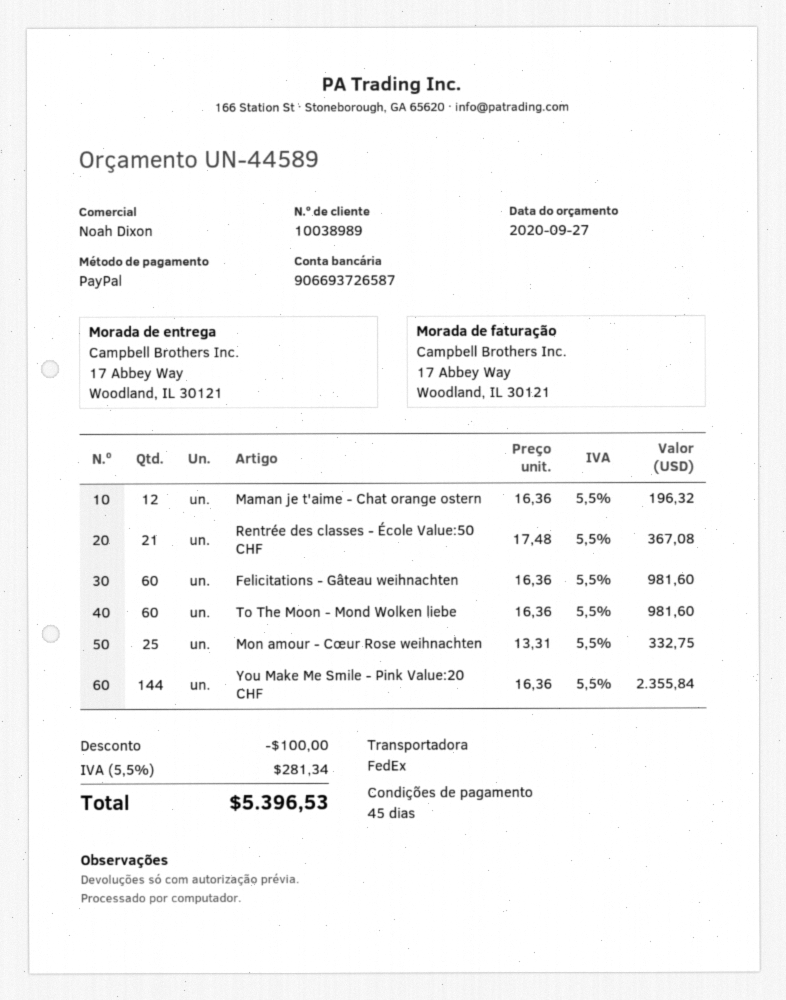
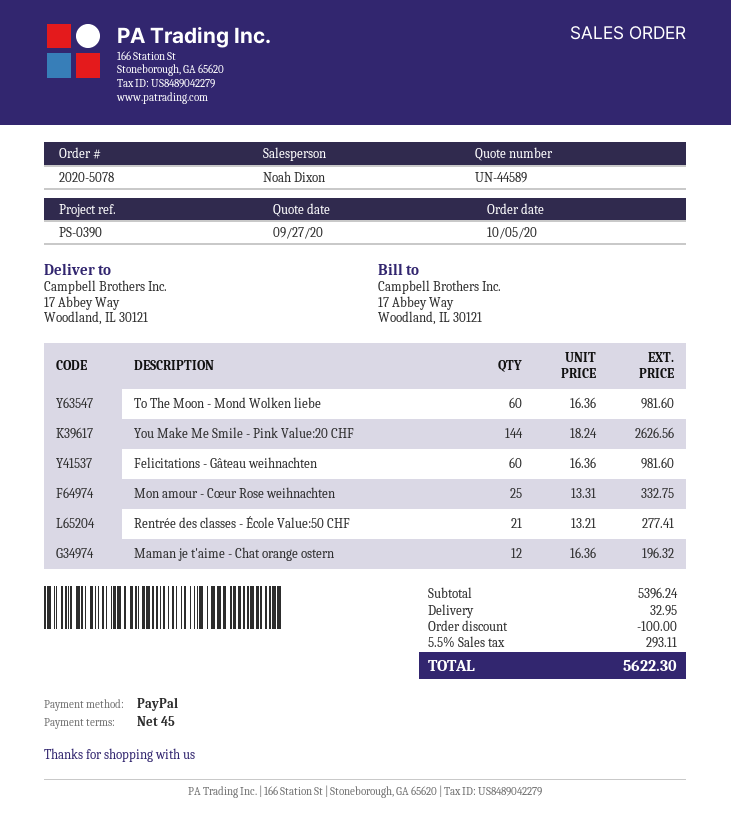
Rentrée des classes - École Value:50 CHF: 21 x 17.48 = 367.08 -> 21 x 13.21 = 277.41
You Make Me Smile - Pink Value:20 CHF: 144 x 16.36 = 2355.84 -> 144 x 18.24 = 2626.56
shipping: none -> 32.95
tax: 5.5% = 281.34 -> 5.5% = 293.11
total: 5396.53 -> 5622.30

